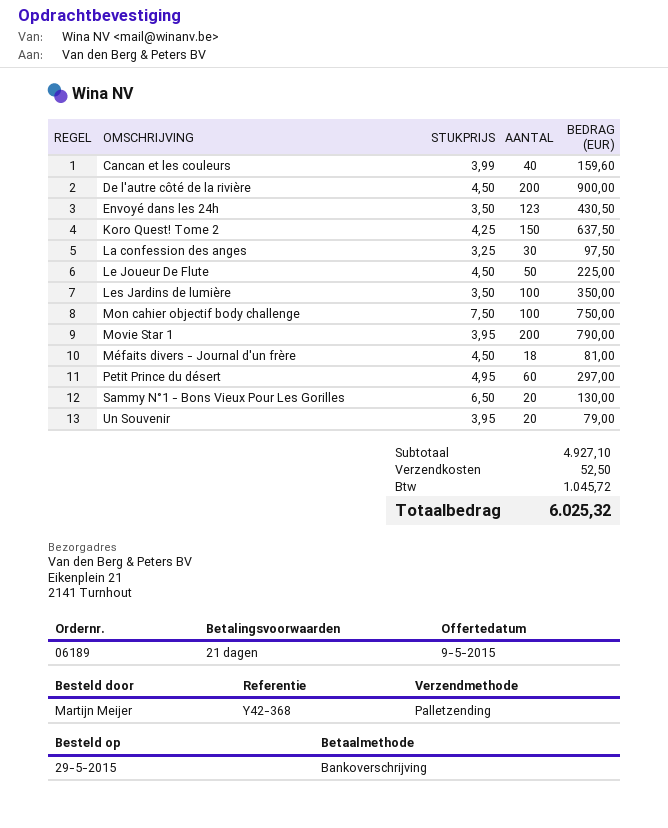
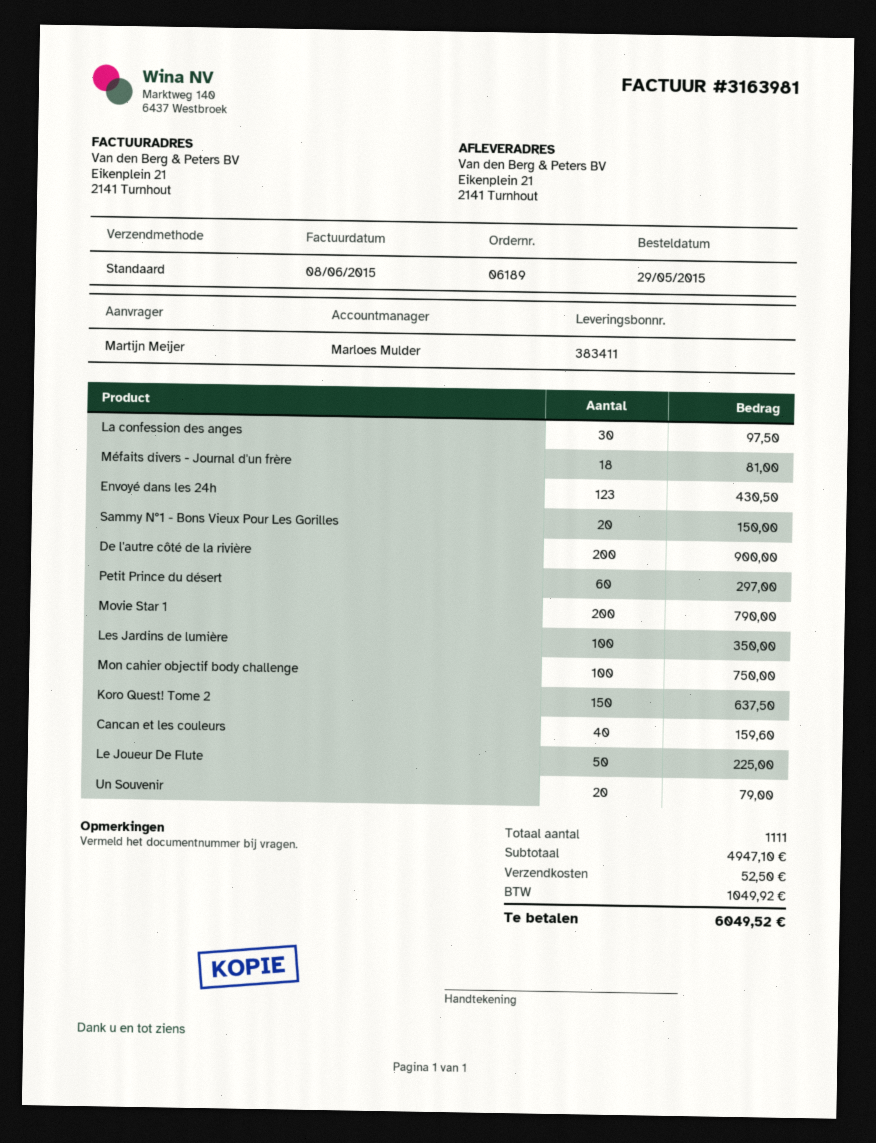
shipping method: pallet freight -> standard
Sammy N°1 - Bons Vieux Pour Les Gorilles: 20 for 130.00 -> 20 for 150.00
subtotal: 4927.10 -> 4947.10
tax: 1045.72 -> 1049.92
total: 6025.32 -> 6049.52

